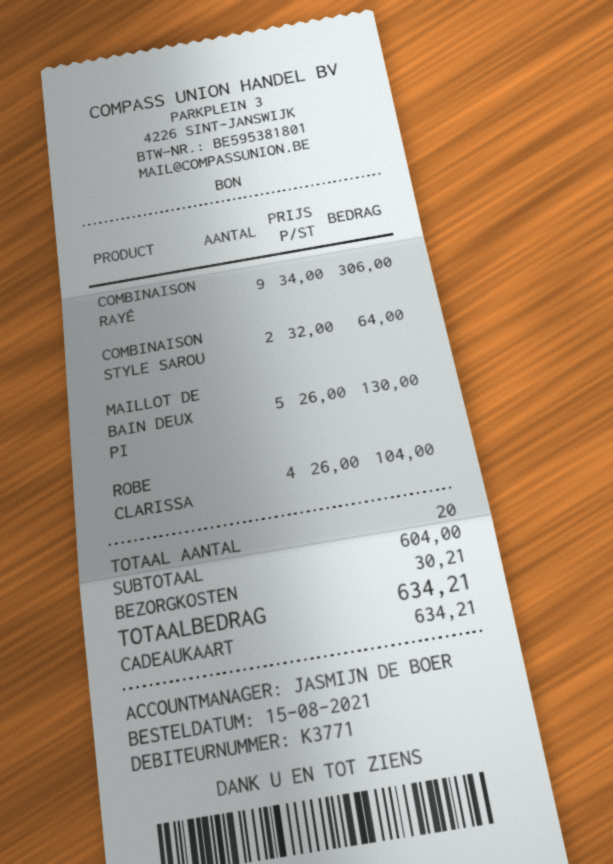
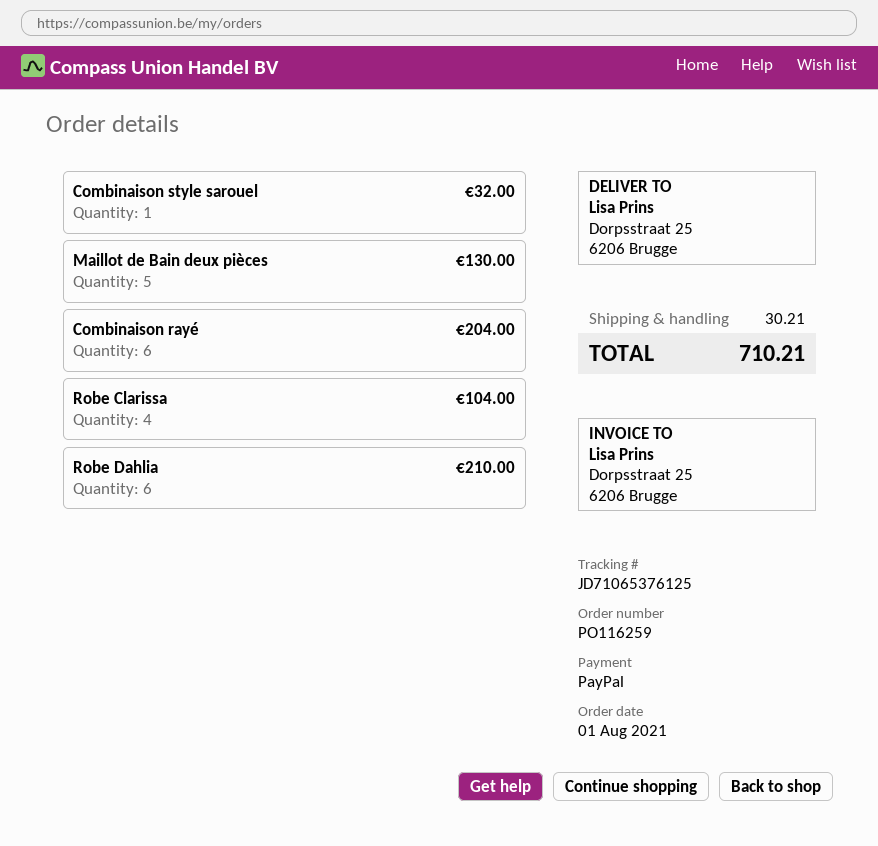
order date: 2021-08-15 -> 2021-08-01
payment method: gift card -> PayPal
COMBINAISON RAYÉ: 9 for 306.00 -> 6 for 204.00
COMBINAISON STYLE SAROU: 2 for 64.00 -> 1 for 32.00
Robe Dahlia: none -> 6 for 210.00
total: 634.21 -> 710.21

